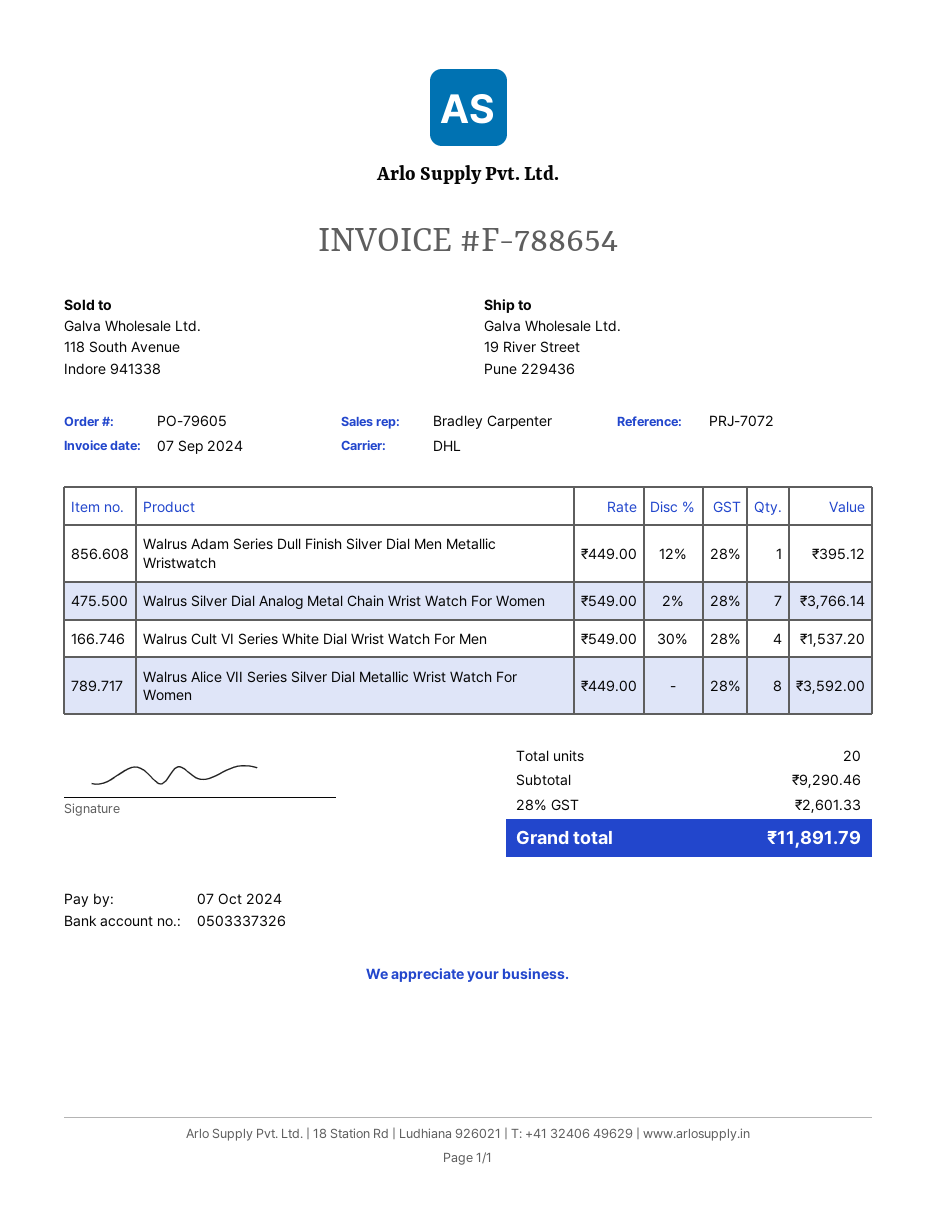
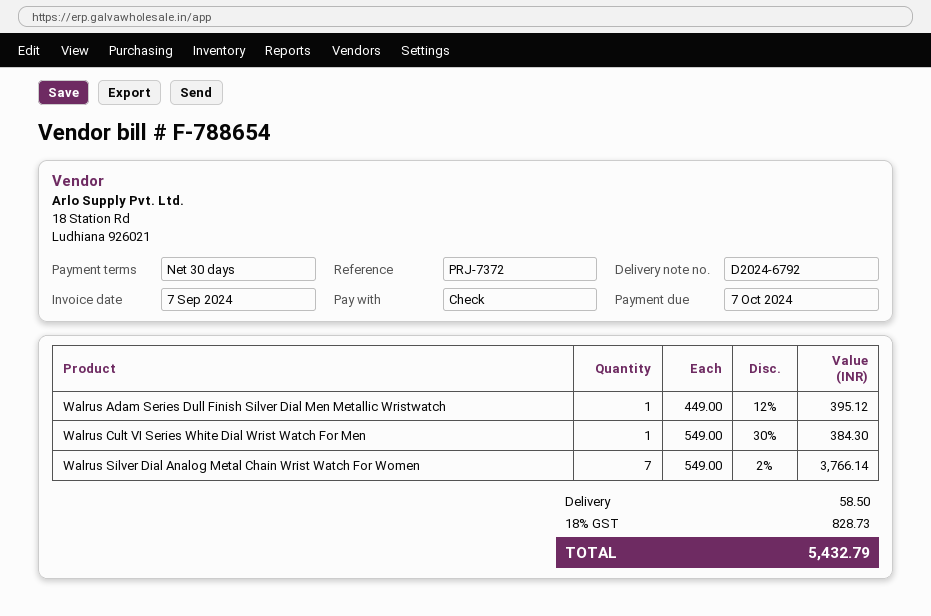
reference: PRJ-7072 -> PRJ-7372
Walrus Cult VI Series White Dial Wrist Watch For Men: 4 x 549.00 - 30% = 1537.20 -> 1 x 549.00 - 30% = 384.30
Walrus Alice VII Series Silver Dial Metallic Wrist Watch For Women: 8 x 449.00 = 3592.00 -> none
shipping: none -> 58.50
tax: 28% = 2601.33 -> 18% = 828.73
total: 11891.79 -> 5432.79

